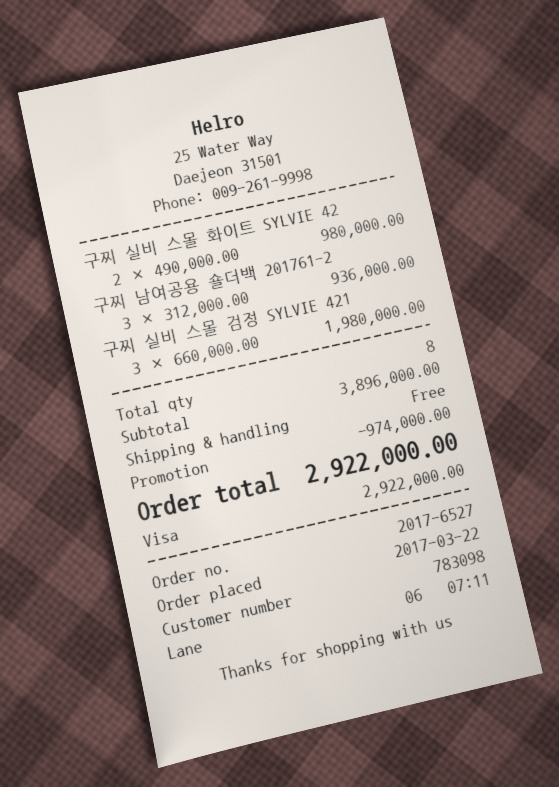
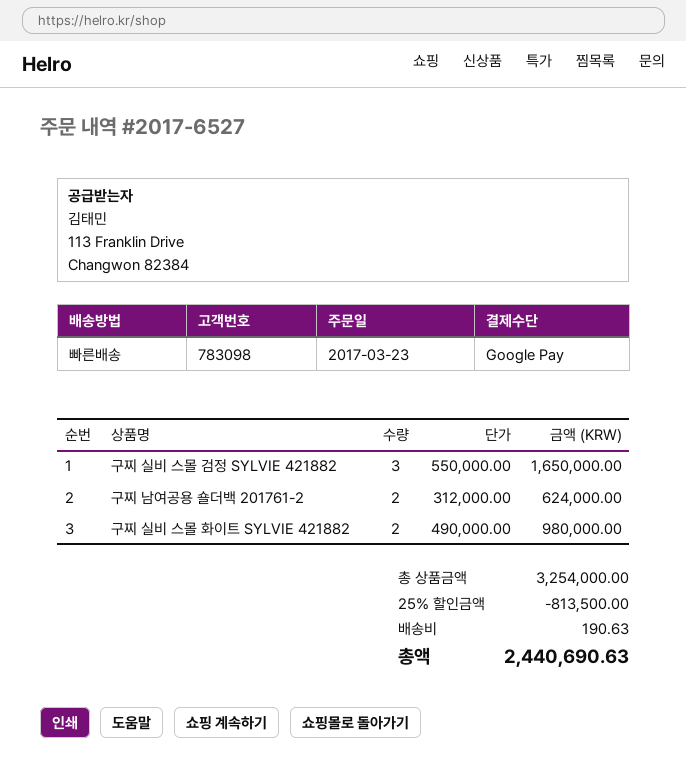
order date: 2017-03-22 -> 2017-03-23
payment method: Visa -> Google Pay
구찌 남여공용 숄더백 201761-2: 3 x 312000.00 = 936000.00 -> 2 x 312000.00 = 624000.00
구찌 실비 스몰 검정 SYLVIE 421: 3 x 660000.00 = 1980000.00 -> 3 x 550000.00 = 1650000.00
subtotal: 3896000.00 -> 3254000.00
discount: 974000.00 -> 813500.00
shipping: 0.00 -> 190.63
total: 2922000.00 -> 2440690.63

